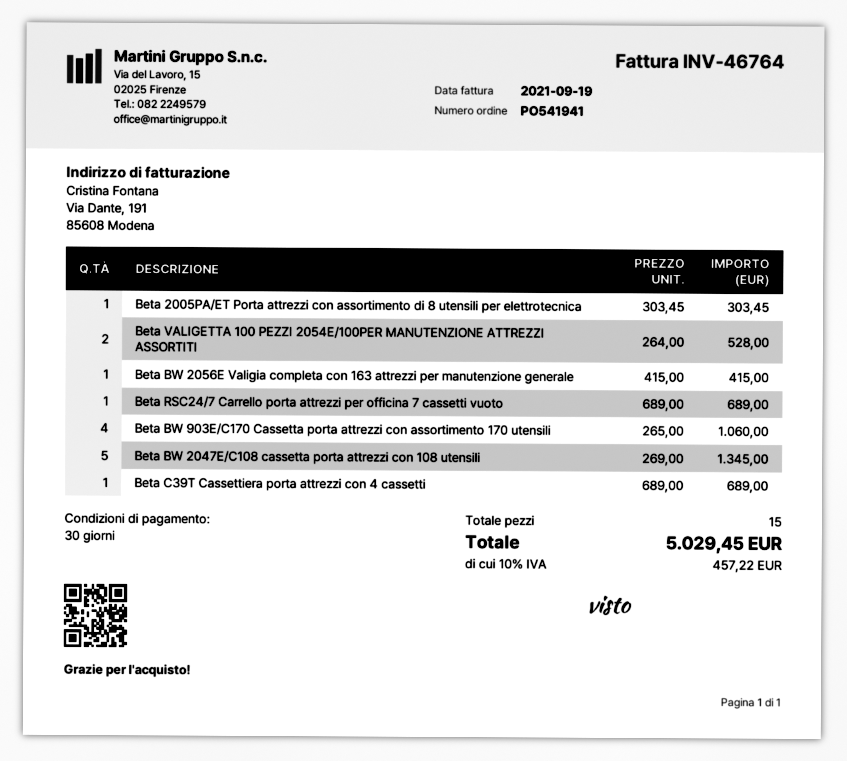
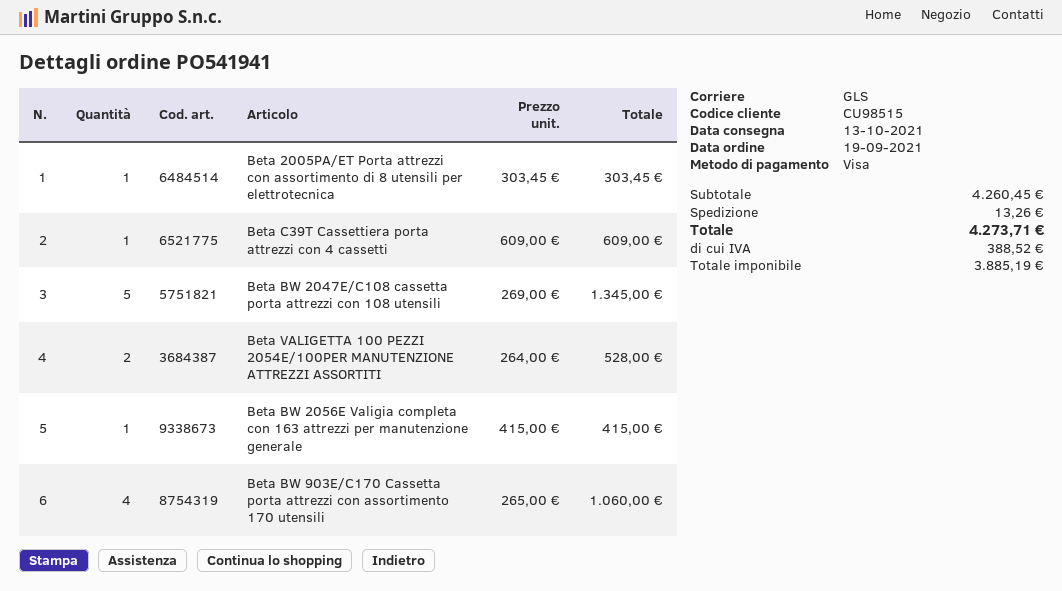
Beta RSC24/7 Carrello porta attrezzi per officina 7 cassetti vuoto: 1 x 689.00 = 689.00 -> none
Beta C39T Cassettiera porta attrezzi con 4 cassetti: 1 x 689.00 = 689.00 -> 1 x 609.00 = 609.00
shipping: none -> 13.26
tax: 457.22 -> 388.52
total: 5029.45 -> 4273.71

